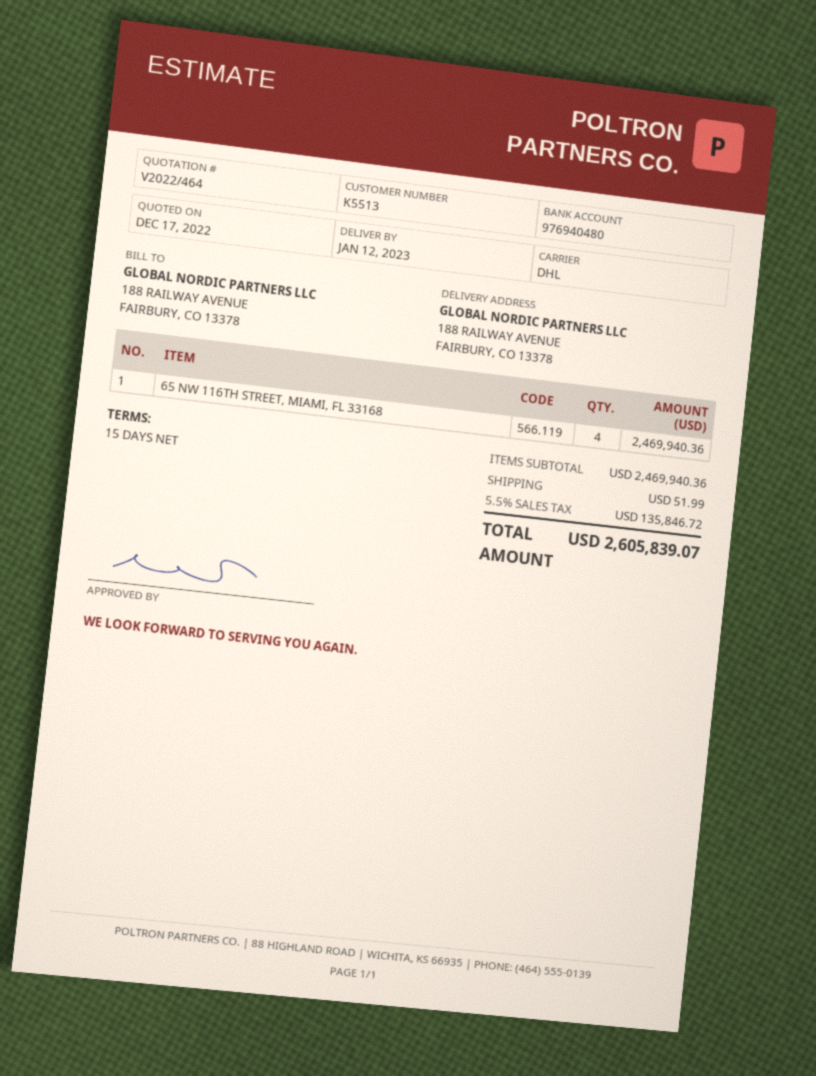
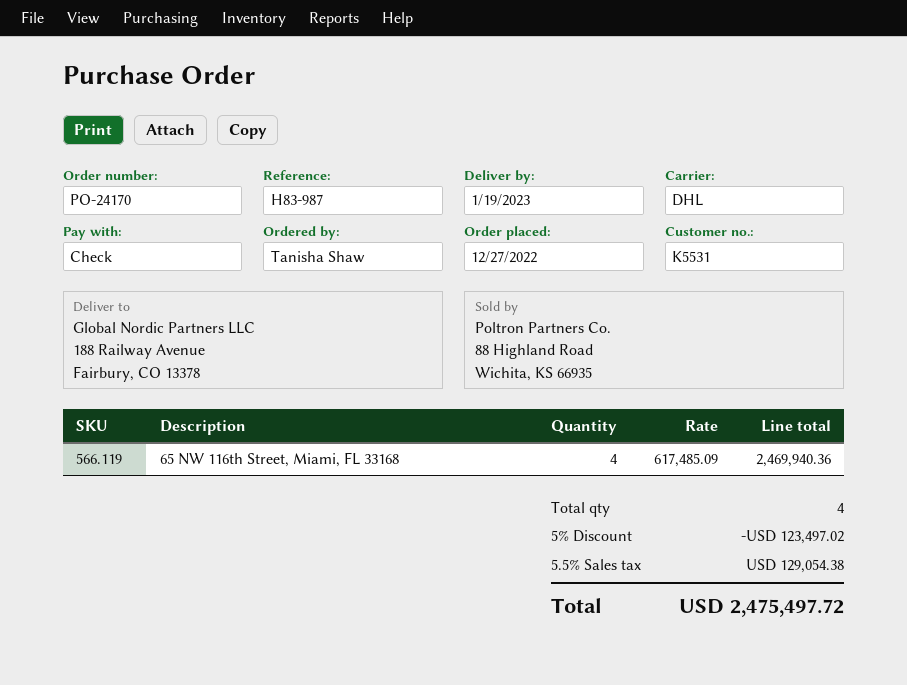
delivery date: 2023-01-12 -> 2023-01-19
customer number: K5513 -> K5531
discount: none -> 5% = 123497.02
shipping: 51.99 -> none
tax: 5.5% = 135846.72 -> 5.5% = 129054.38
total: 2605839.07 -> 2475497.72

